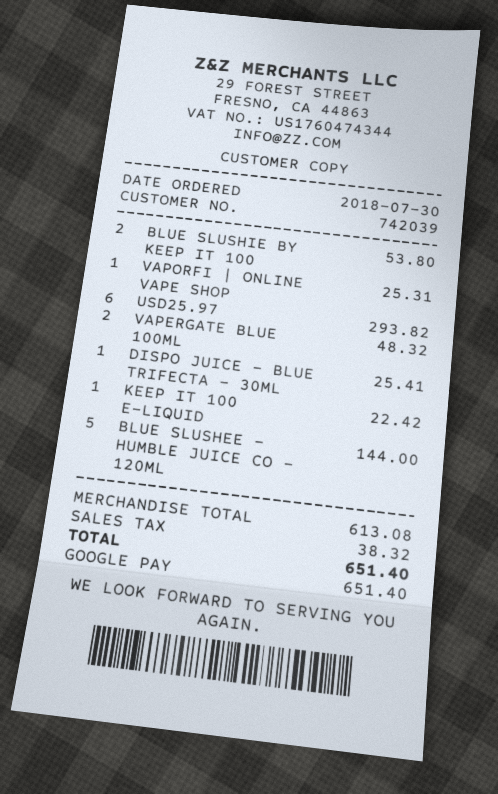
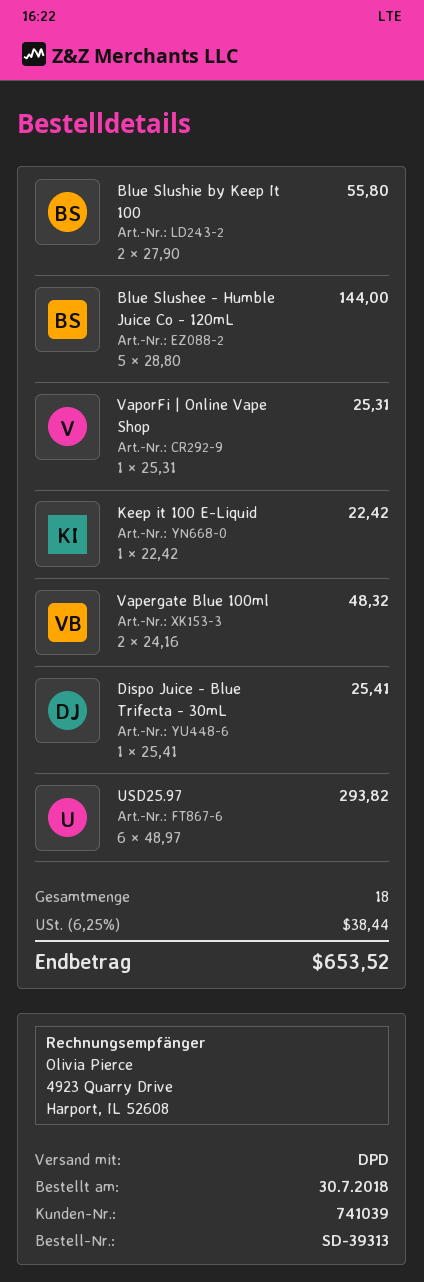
customer number: 742039 -> 741039
BLUE SLUSHIE BY KEEP IT 100: 2 for 53.80 -> 2 for 55.80
tax: 38.32 -> 38.44
total: 651.40 -> 653.52

